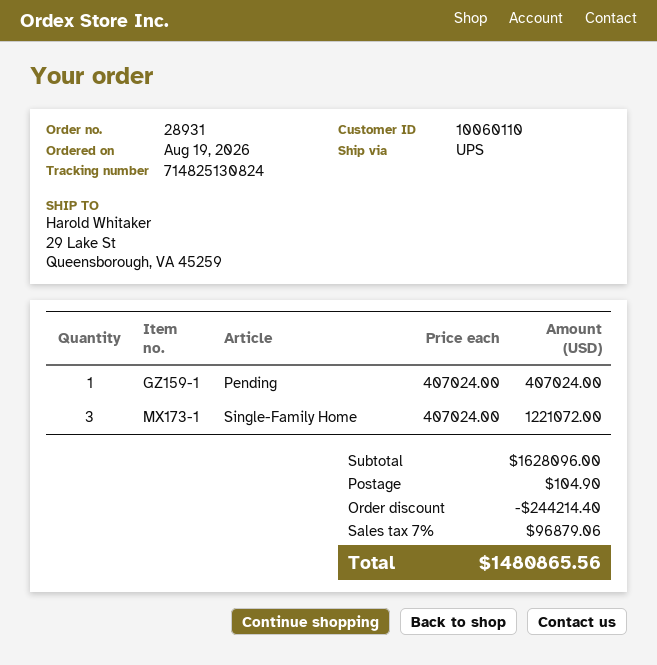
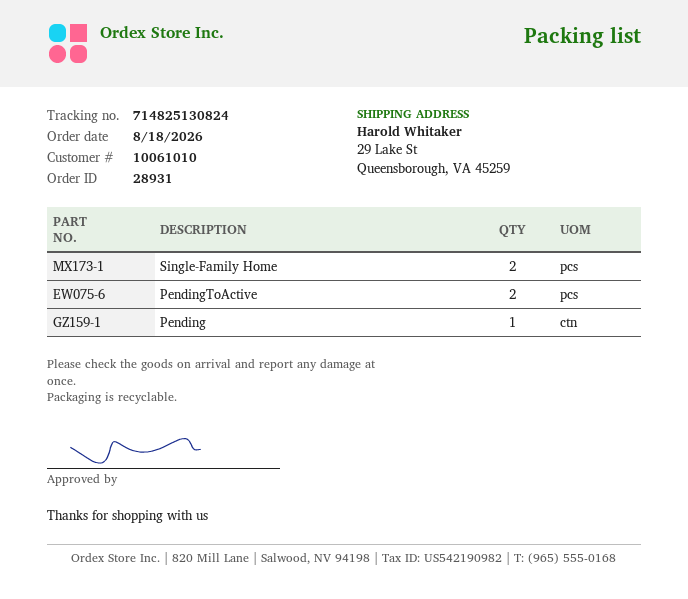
order date: 2026-08-19 -> 2026-08-18
customer number: 10060110 -> 10061010
Single-Family Home: 3 -> 2
PendingToActive: none -> 2

